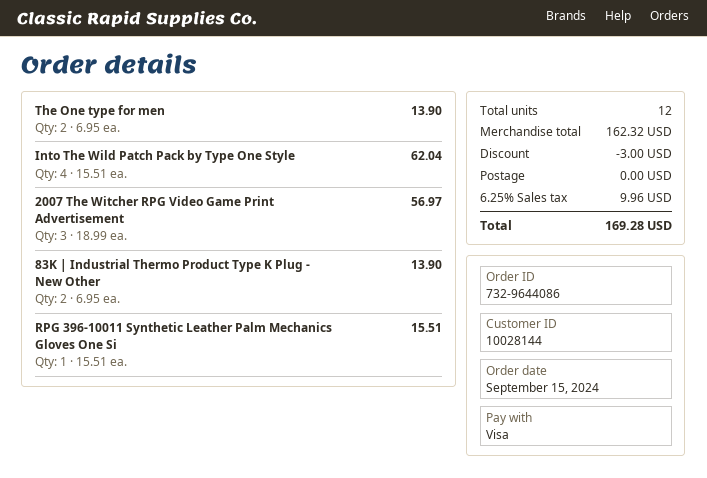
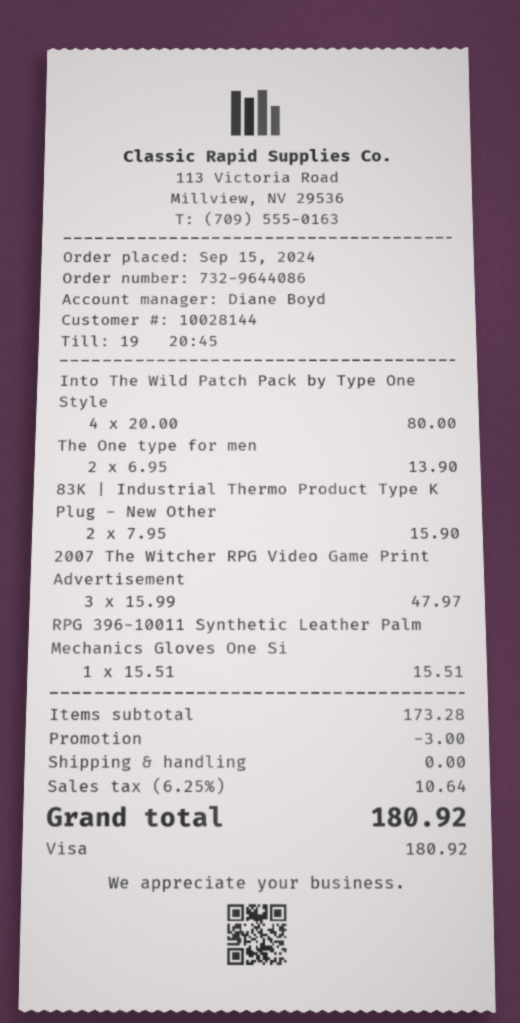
Into The Wild Patch Pack by Type One Style: 4 x 15.51 = 62.04 -> 4 x 20.00 = 80.00
2007 The Witcher RPG Video Game Print Advertisement: 3 x 18.99 = 56.97 -> 3 x 15.99 = 47.97
83K | Industrial Thermo Product Type K Plug - New Other: 2 x 6.95 = 13.90 -> 2 x 7.95 = 15.90
subtotal: 162.32 -> 173.28
tax: 6.25% = 9.96 -> 6.25% = 10.64
total: 169.28 -> 180.92

